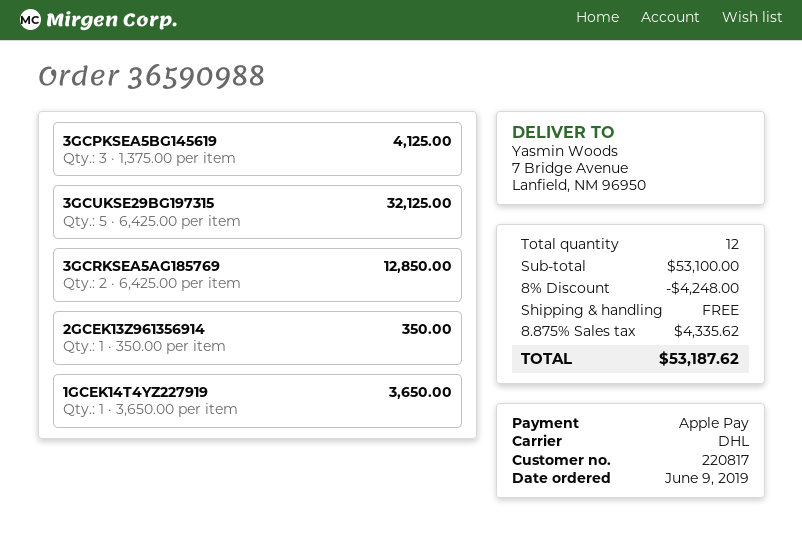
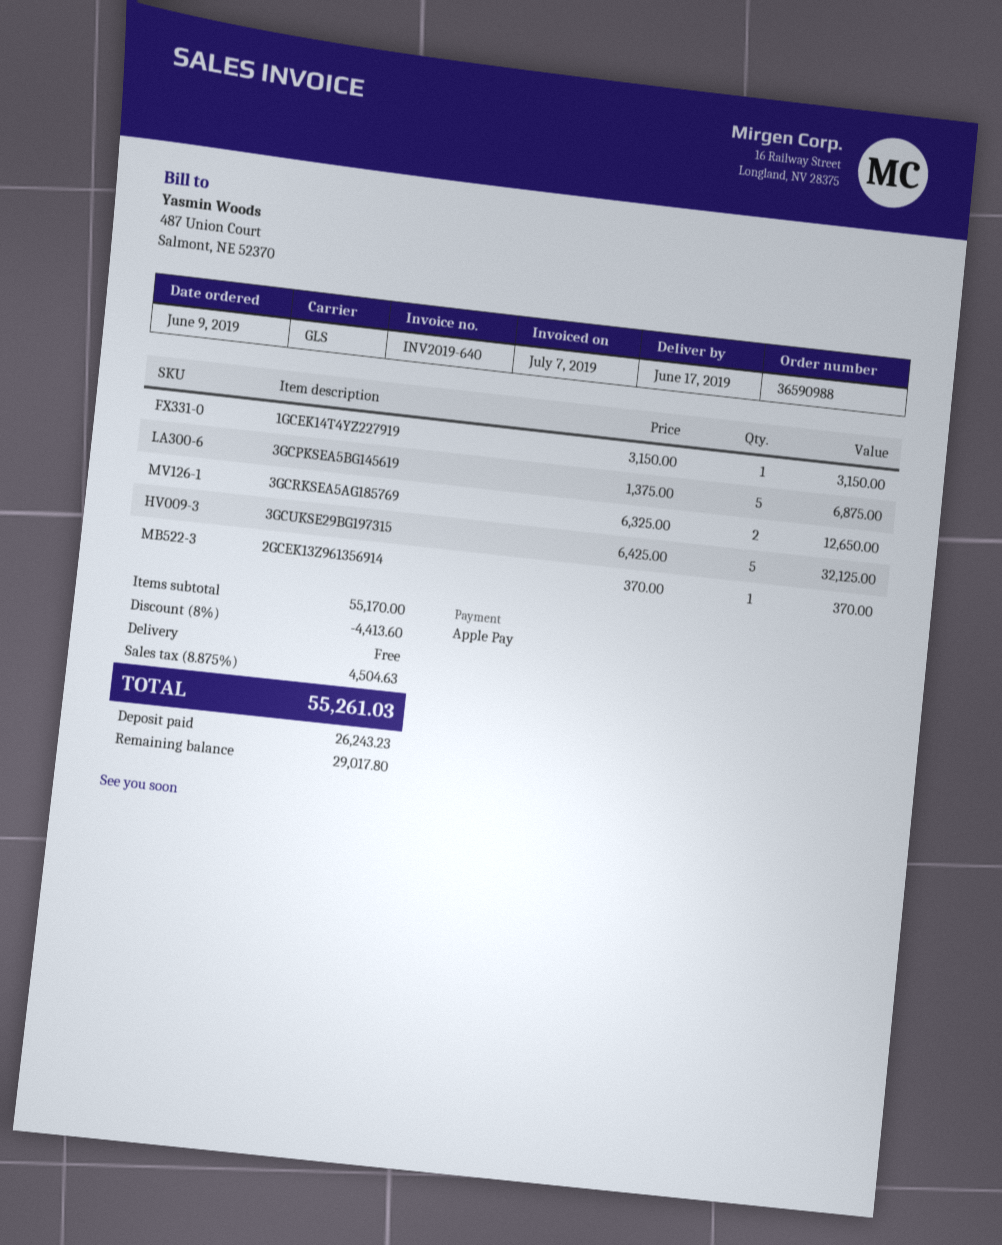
shipping method: DHL -> GLS
3GCPKSEA5BG145619: 3 x 1375.00 = 4125.00 -> 5 x 1375.00 = 6875.00
3GCRKSEA5AG185769: 2 x 6425.00 = 12850.00 -> 2 x 6325.00 = 12650.00
2GCEK13Z961356914: 1 x 350.00 = 350.00 -> 1 x 370.00 = 370.00
1GCEK14T4YZ227919: 1 x 3650.00 = 3650.00 -> 1 x 3150.00 = 3150.00
subtotal: 53100.00 -> 55170.00
discount: 8% = 4248.00 -> 8% = 4413.60
tax: 8.875% = 4335.62 -> 8.875% = 4504.63
total: 53187.62 -> 55261.03

